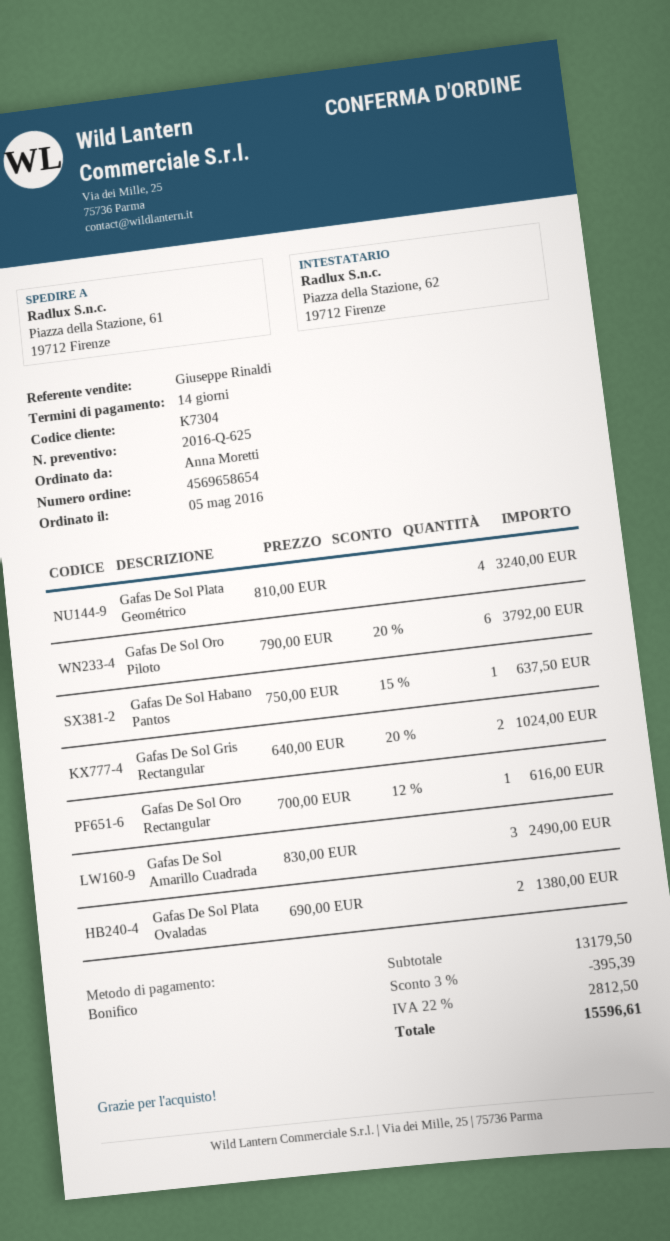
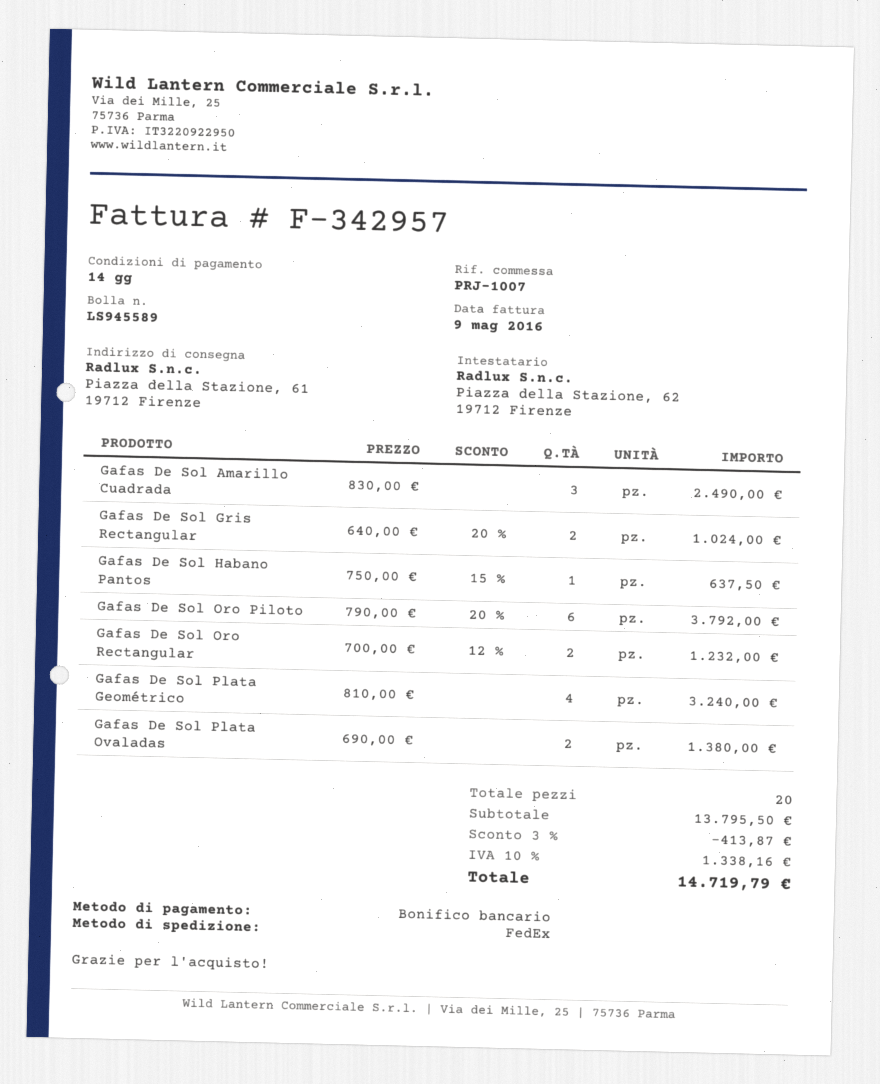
Gafas De Sol Oro Rectangular: 1 x 700.00 - 12% = 616.00 -> 2 x 700.00 - 12% = 1232.00
subtotal: 13179.50 -> 13795.50
discount: 3% = 395.39 -> 3% = 413.87
tax: 22% = 2812.50 -> 10% = 1338.16
total: 15596.61 -> 14719.79

